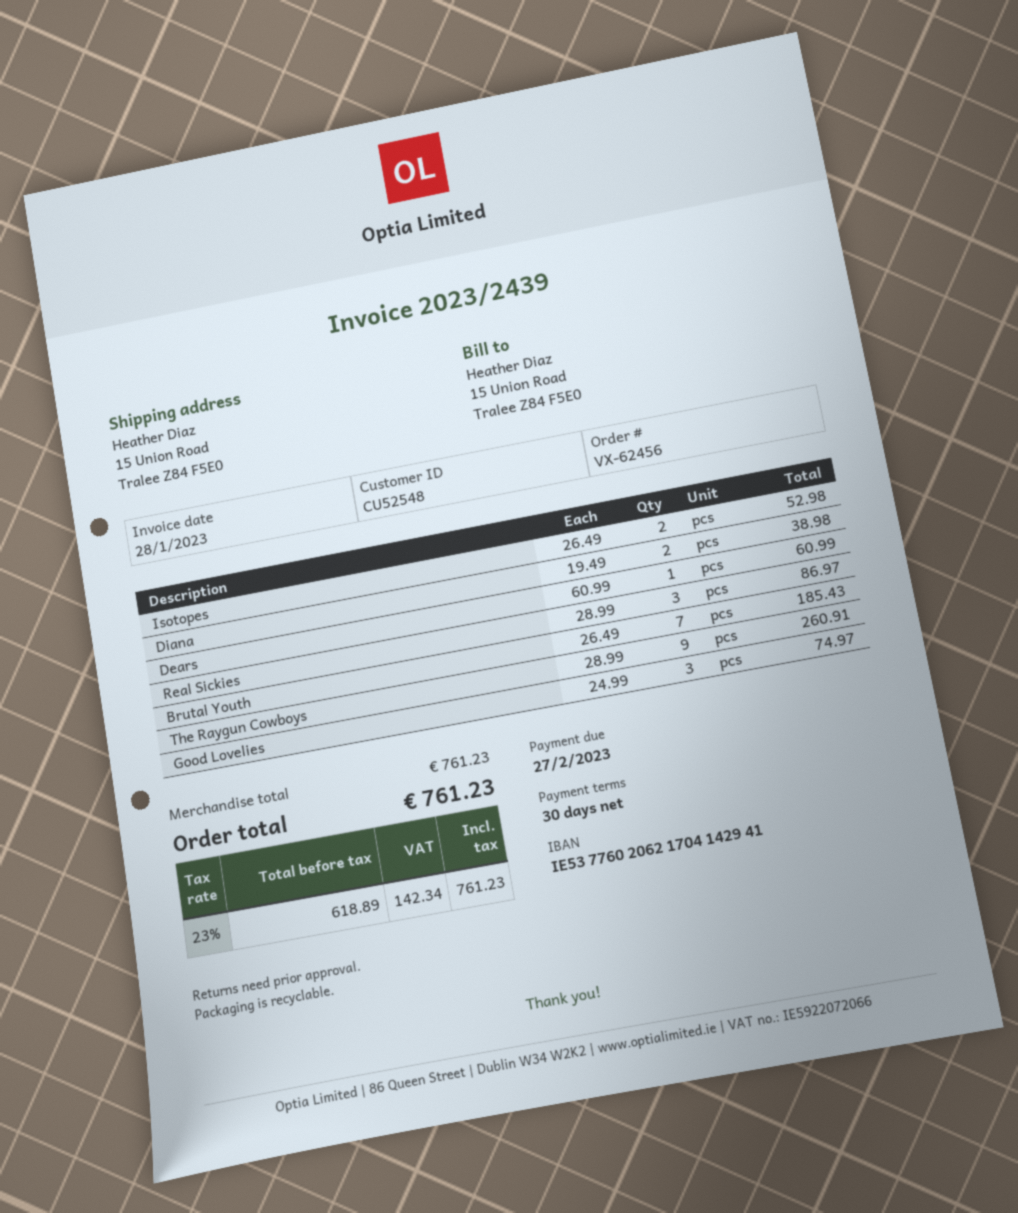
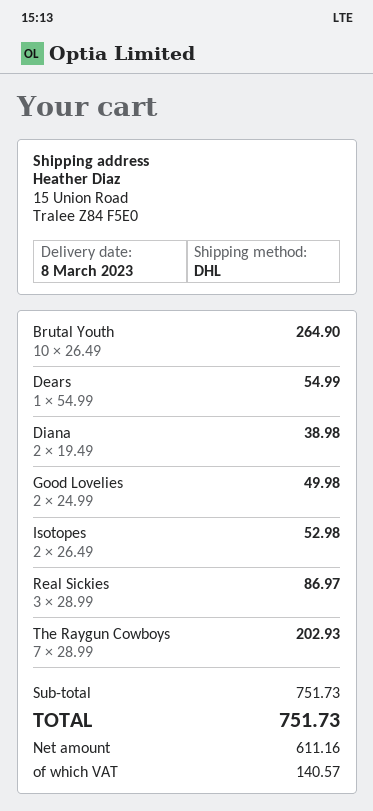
Dears: 1 x 60.99 = 60.99 -> 1 x 54.99 = 54.99
Brutal Youth: 7 x 26.49 = 185.43 -> 10 x 26.49 = 264.90
The Raygun Cowboys: 9 x 28.99 = 260.91 -> 7 x 28.99 = 202.93
Good Lovelies: 3 x 24.99 = 74.97 -> 2 x 24.99 = 49.98
subtotal: 761.23 -> 751.73
net: 618.89 -> 611.16
tax: 142.34 -> 140.57
total: 761.23 -> 751.73

